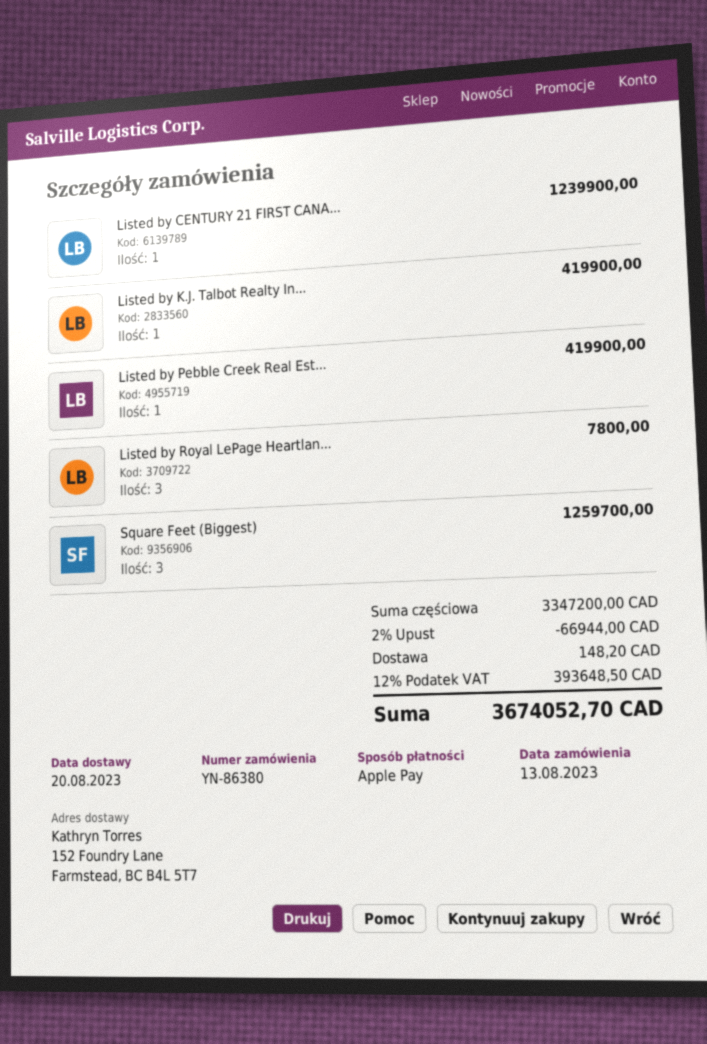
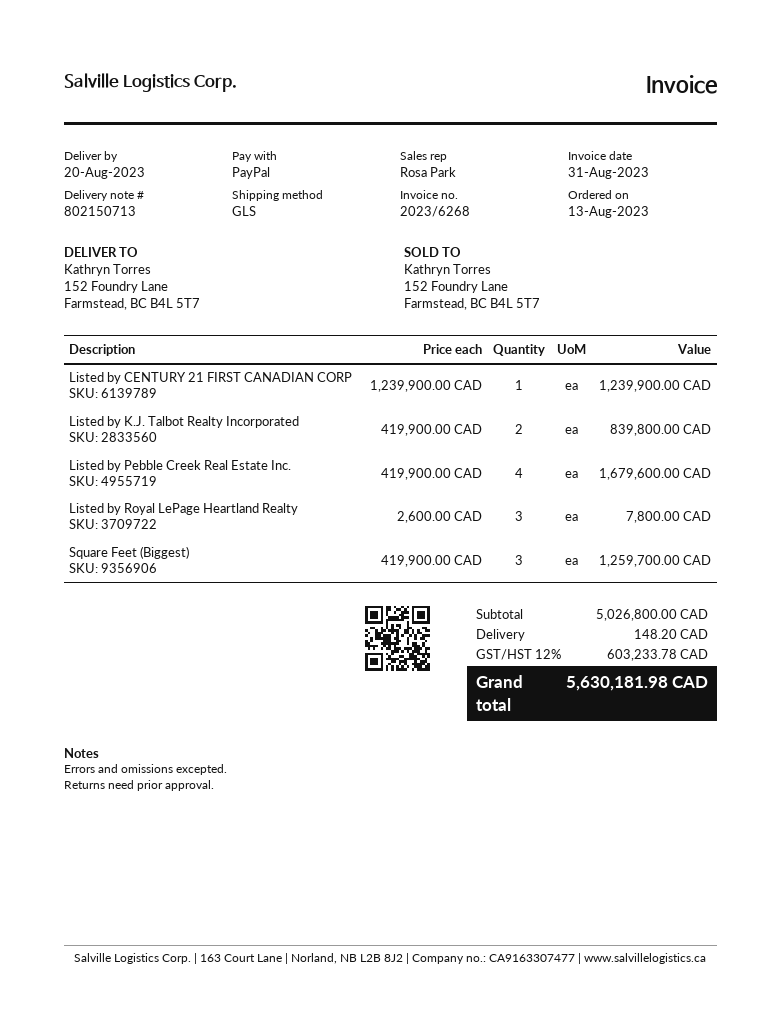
payment method: Apple Pay -> PayPal
Listed by K.J. Talbot Realty In...: 1 for 419900.00 -> 2 for 839800.00
Listed by Pebble Creek Real Est...: 1 for 419900.00 -> 4 for 1679600.00
subtotal: 3347200.00 -> 5026800.00
discount: 2% = 66944.00 -> none
tax: 12% = 393648.50 -> 12% = 603233.78
total: 3674052.70 -> 5630181.98

